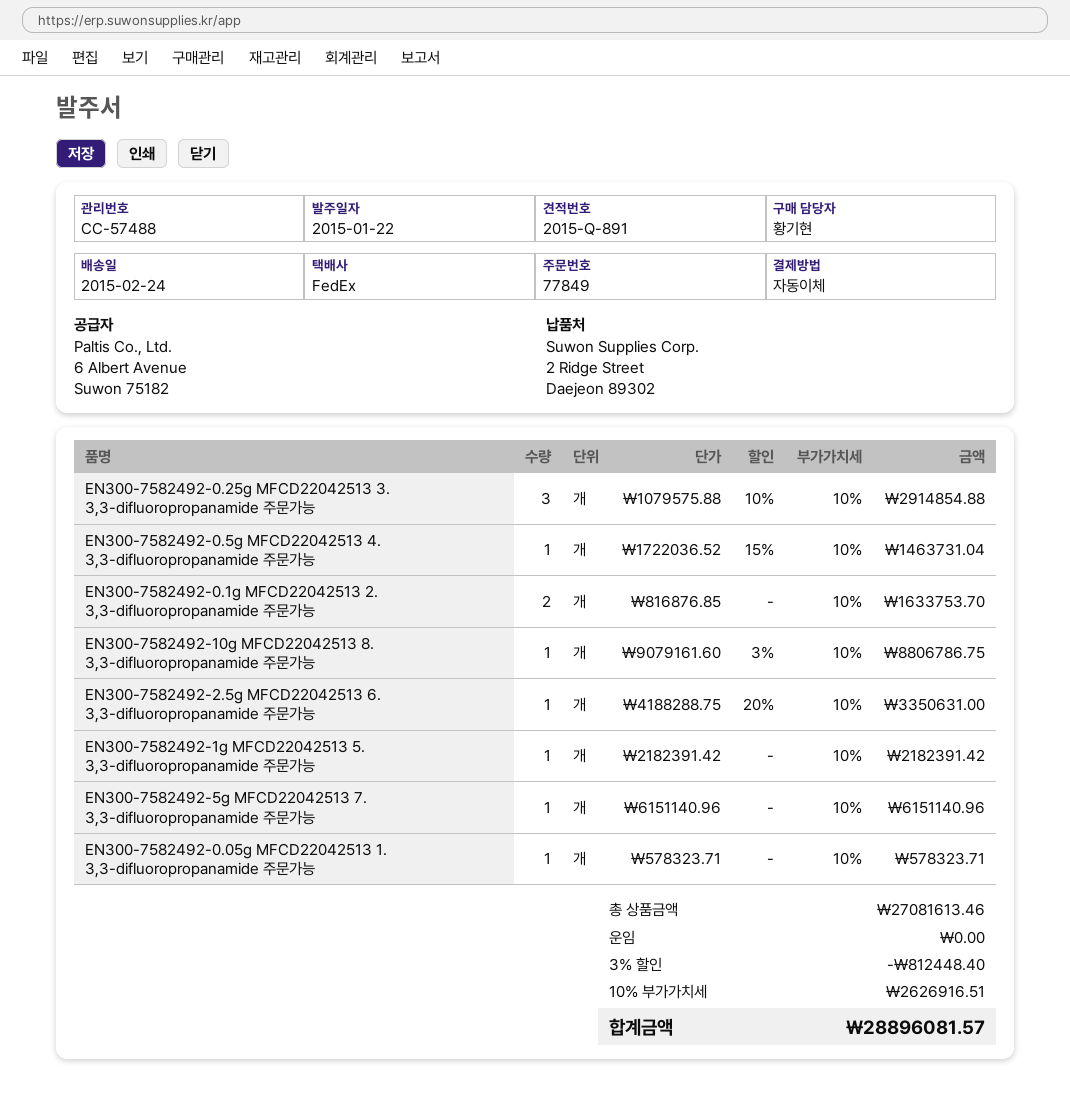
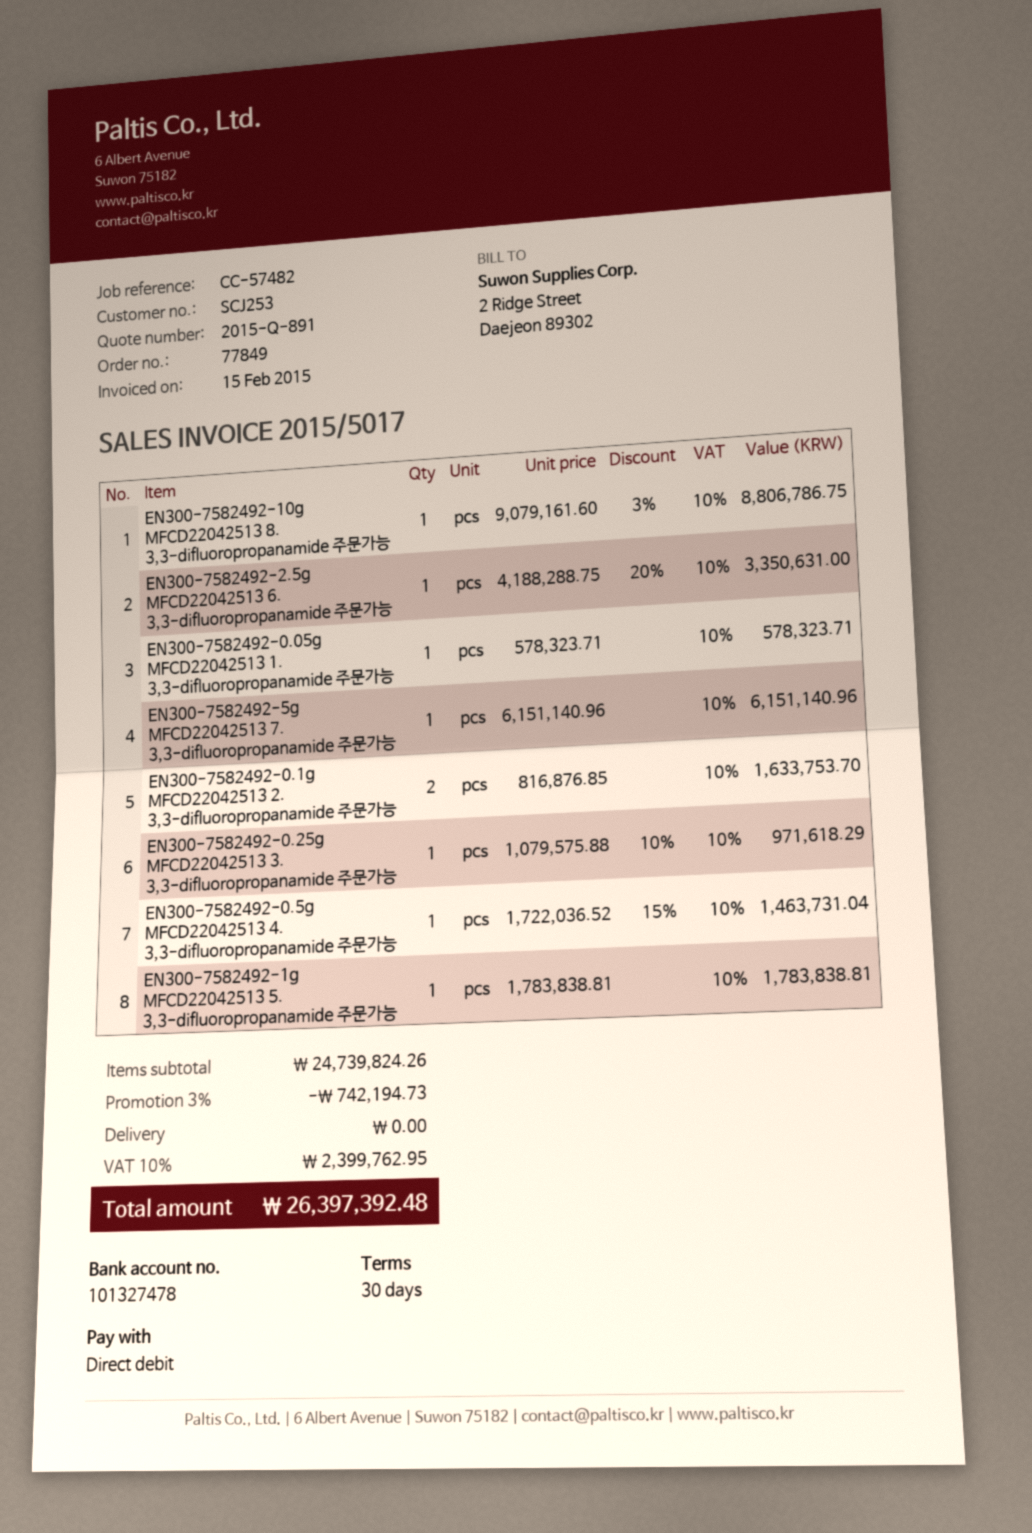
reference: CC-57488 -> CC-57482
EN300-7582492-0.25g MFCD22042513 3. 3,3-difluoropropanamide 주문가능: 3 x 1079575.88 - 10% = 2914854.88 -> 1 x 1079575.88 - 10% = 971618.29
EN300-7582492-1g MFCD22042513 5. 3,3-difluoropropanamide 주문가능: 1 x 2182391.42 = 2182391.42 -> 1 x 1783838.81 = 1783838.81
subtotal: 27081613.46 -> 24739824.26
discount: 3% = 812448.40 -> 3% = 742194.73
tax: 10% = 2626916.51 -> 10% = 2399762.95
total: 28896081.57 -> 26397392.48

